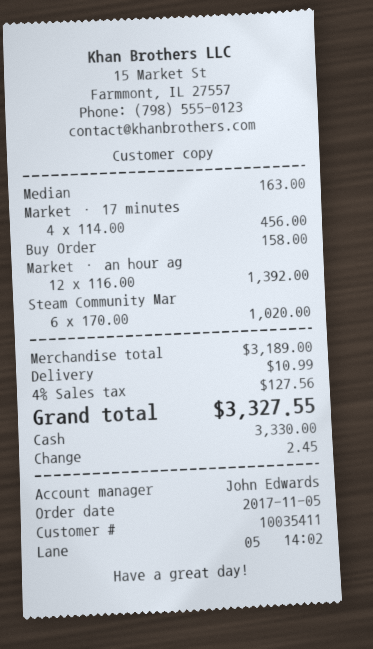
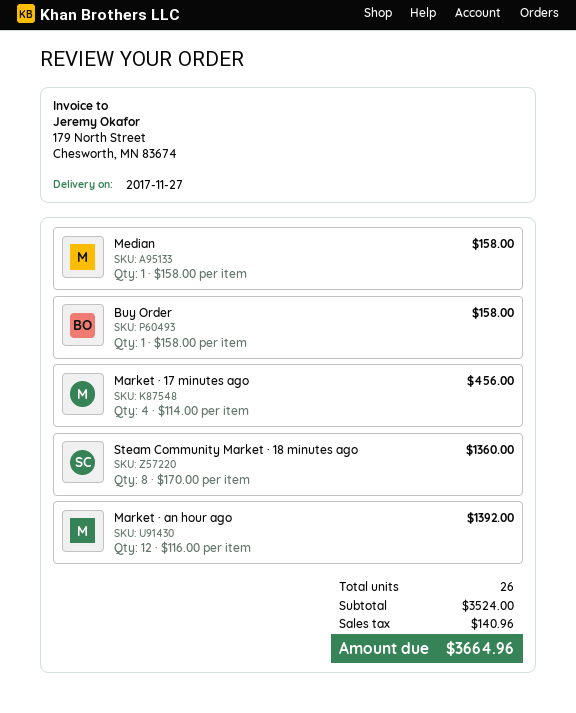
Median: 1 x 163.00 = 163.00 -> 1 x 158.00 = 158.00
Steam Community Mar: 6 x 170.00 = 1020.00 -> 8 x 170.00 = 1360.00
subtotal: 3189.00 -> 3524.00
shipping: 10.99 -> none
tax: 127.56 -> 140.96
total: 3327.55 -> 3664.96

